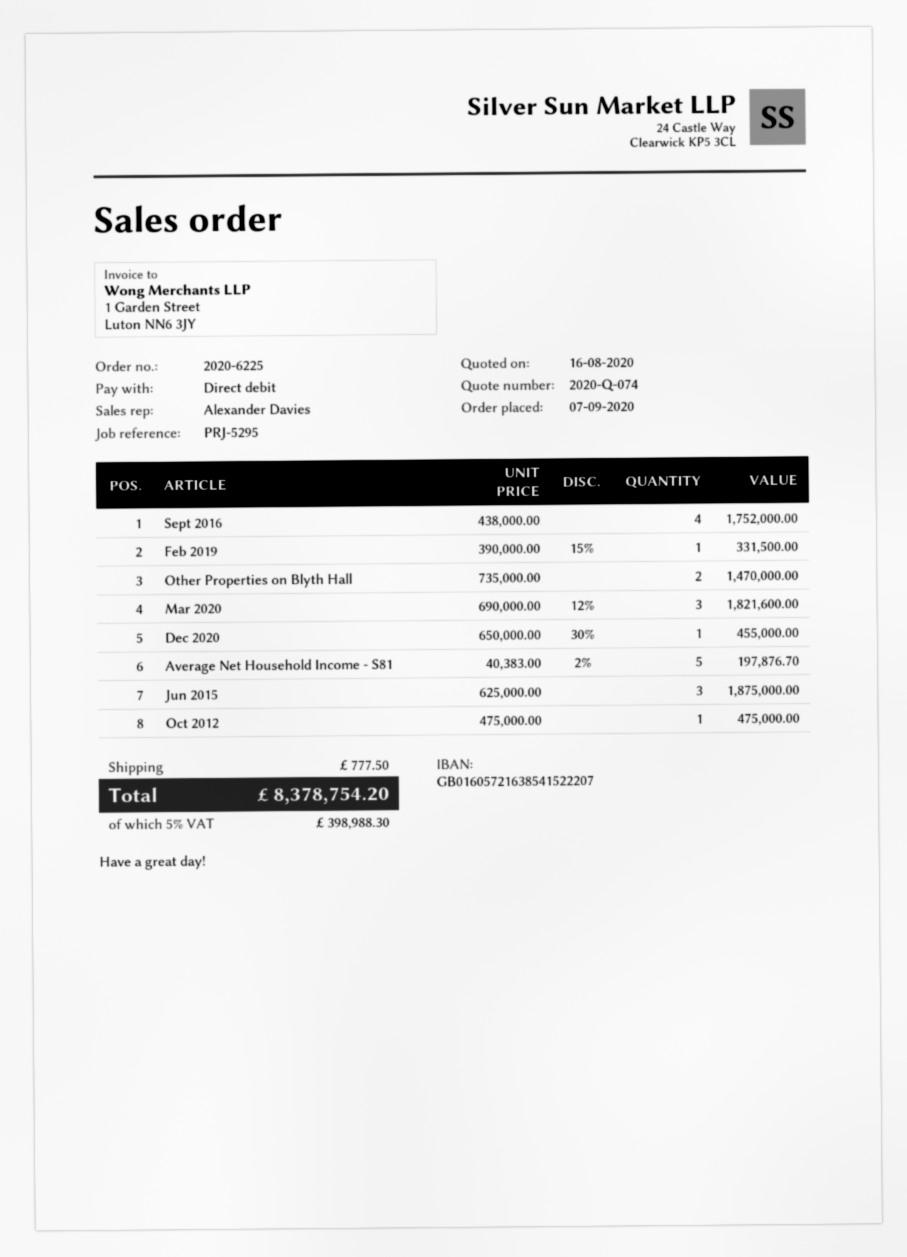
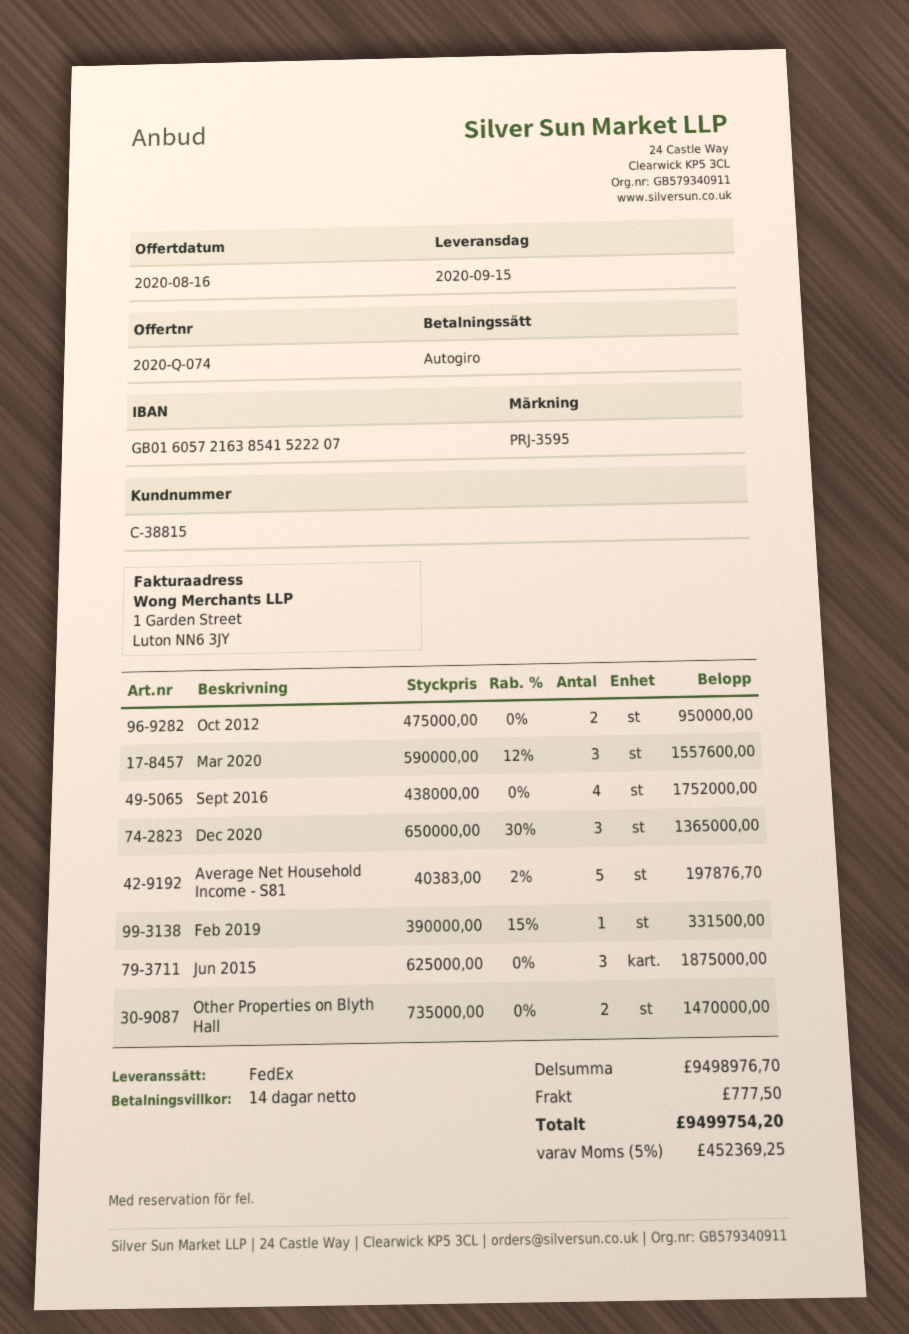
reference: PRJ-5295 -> PRJ-3595
Mar 2020: 3 x 690000.00 - 12% = 1821600.00 -> 3 x 590000.00 - 12% = 1557600.00
Dec 2020: 1 x 650000.00 - 30% = 455000.00 -> 3 x 650000.00 - 30% = 1365000.00
Oct 2012: 1 x 475000.00 = 475000.00 -> 2 x 475000.00 = 950000.00
tax: 5% = 398988.30 -> 5% = 452369.25
total: 8378754.20 -> 9499754.20

